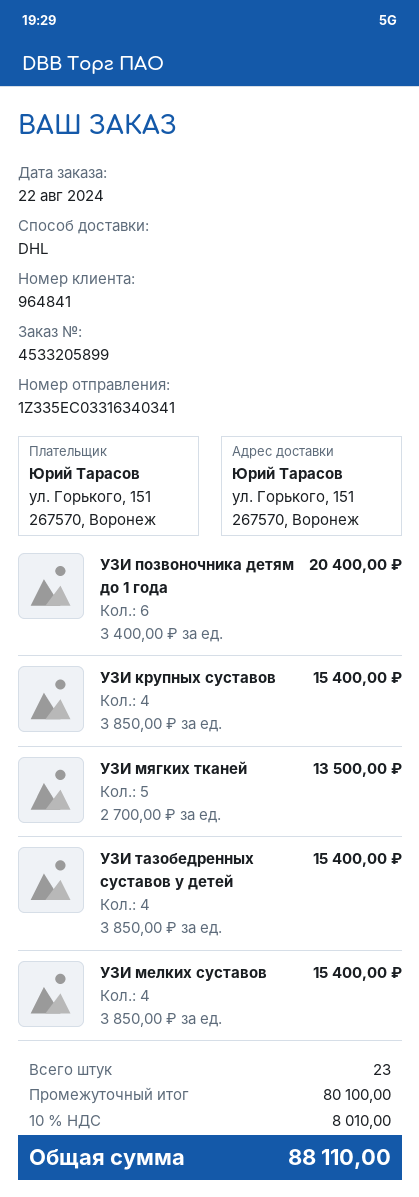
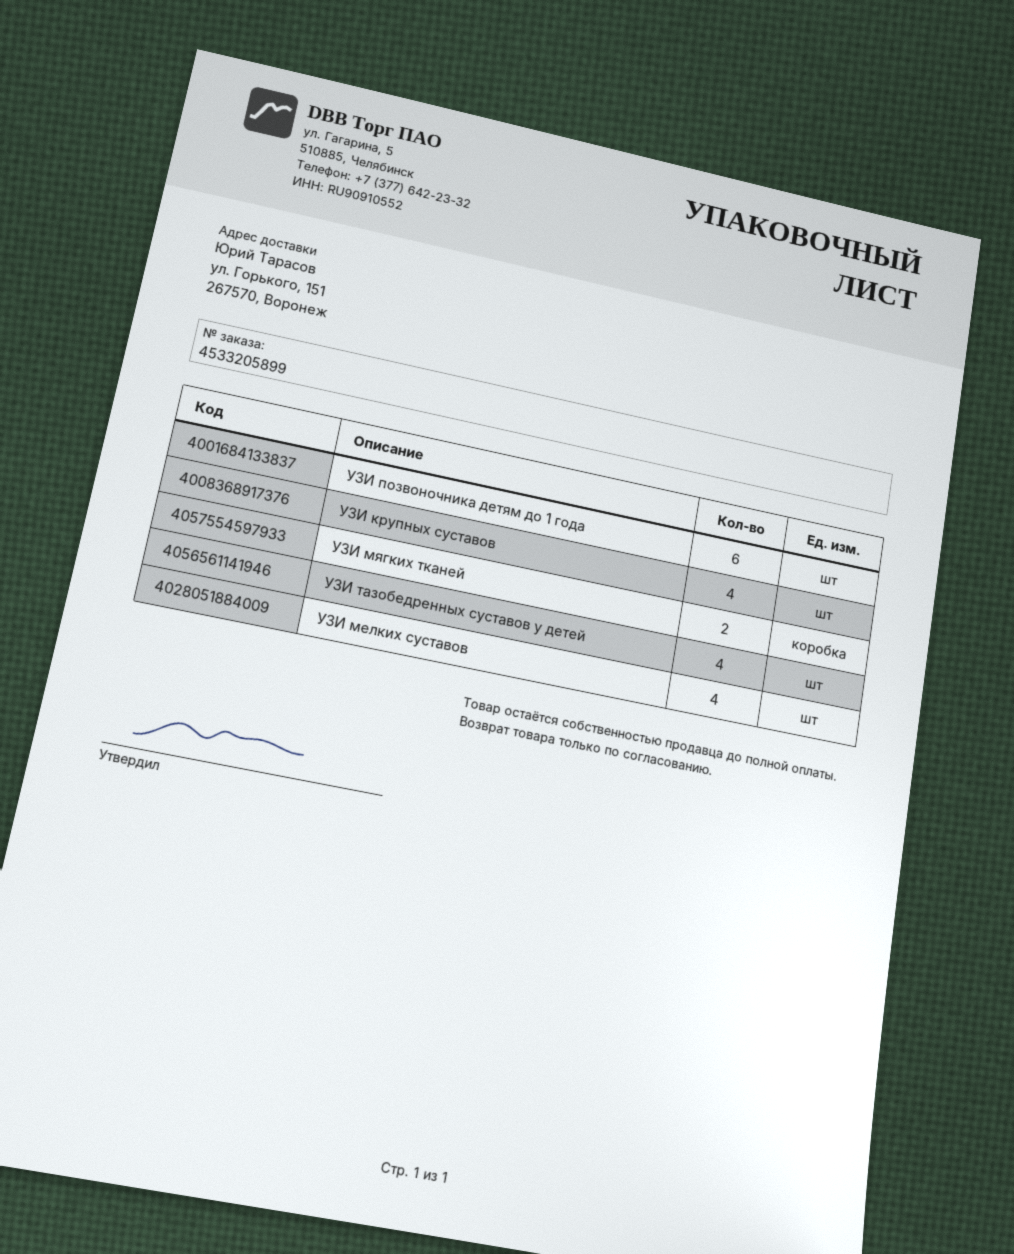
УЗИ мягких тканей: 5 -> 2

